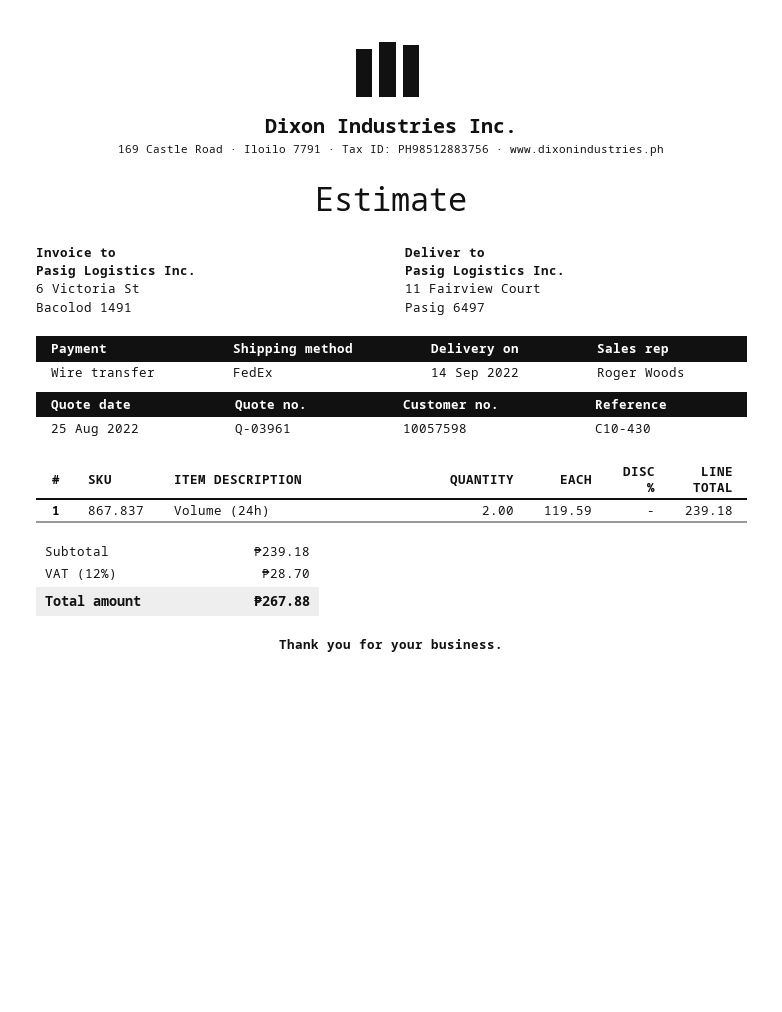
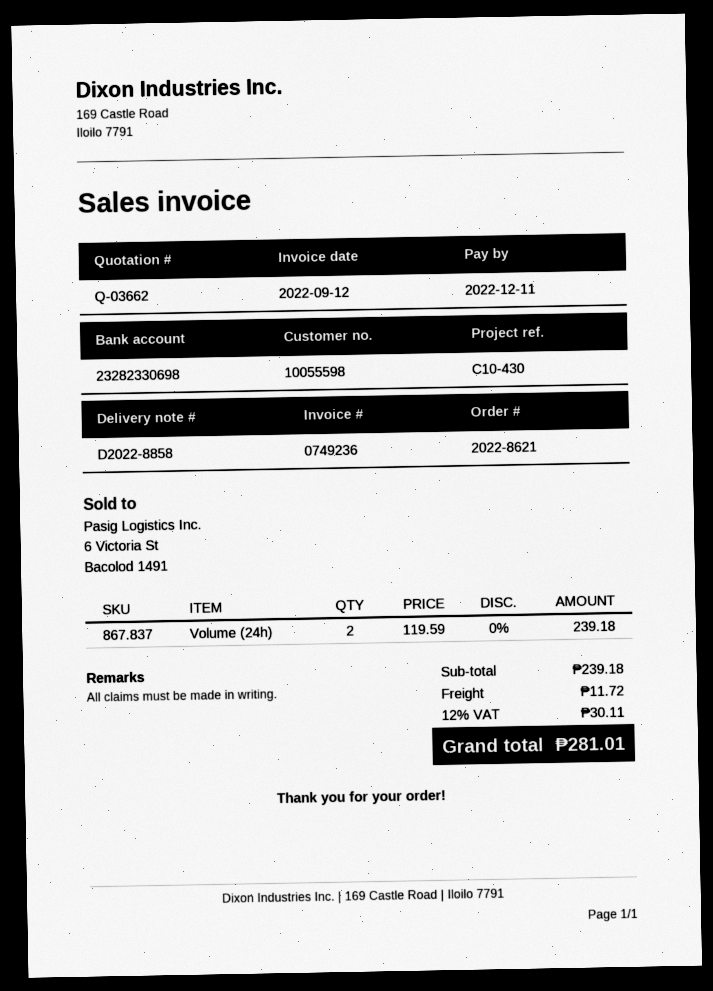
quote number: Q-03961 -> Q-03662
customer number: 10057598 -> 10055598
shipping: none -> 11.72
tax: 12% = 28.70 -> 12% = 30.11
total: 267.88 -> 281.01

